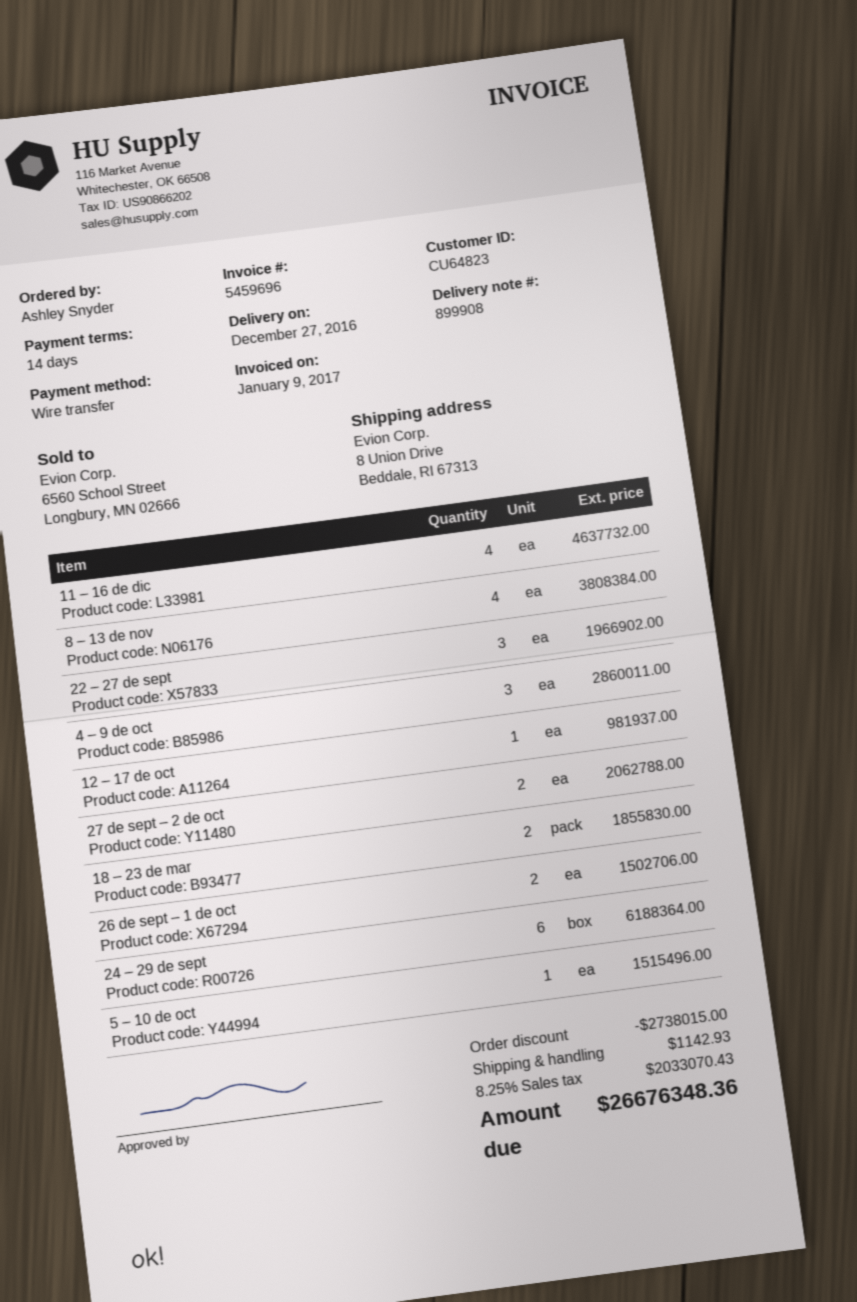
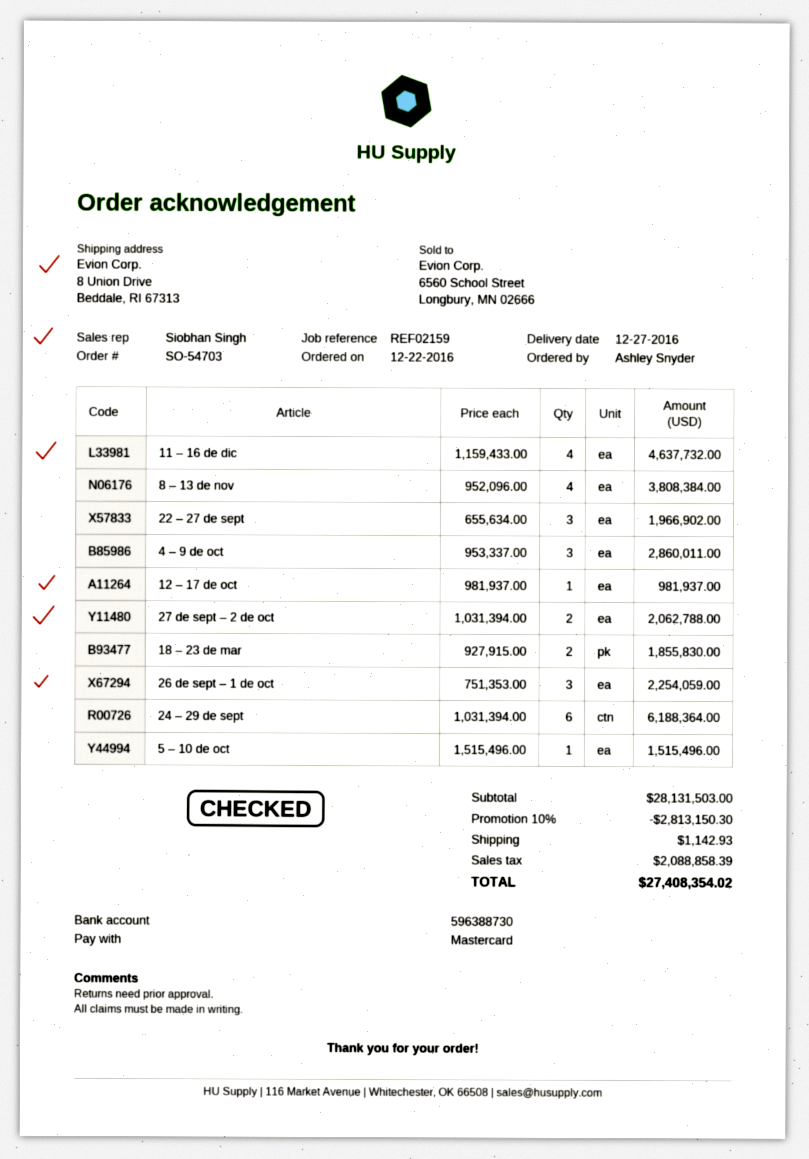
payment method: bank transfer -> Mastercard
26 de sept – 1 de oct: 2 for 1502706.00 -> 3 for 2254059.00
discount: 2738015.00 -> 2813150.30
tax: 2033070.43 -> 2088858.39
total: 26676348.36 -> 27408354.02

